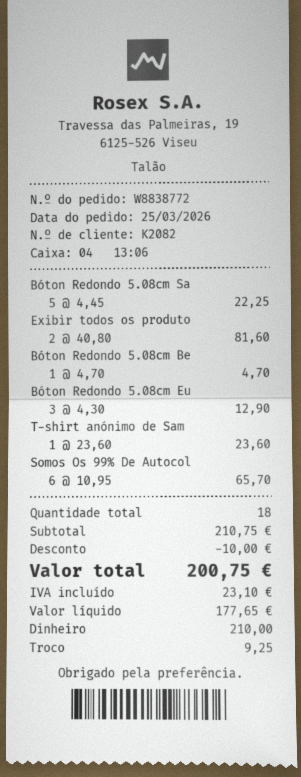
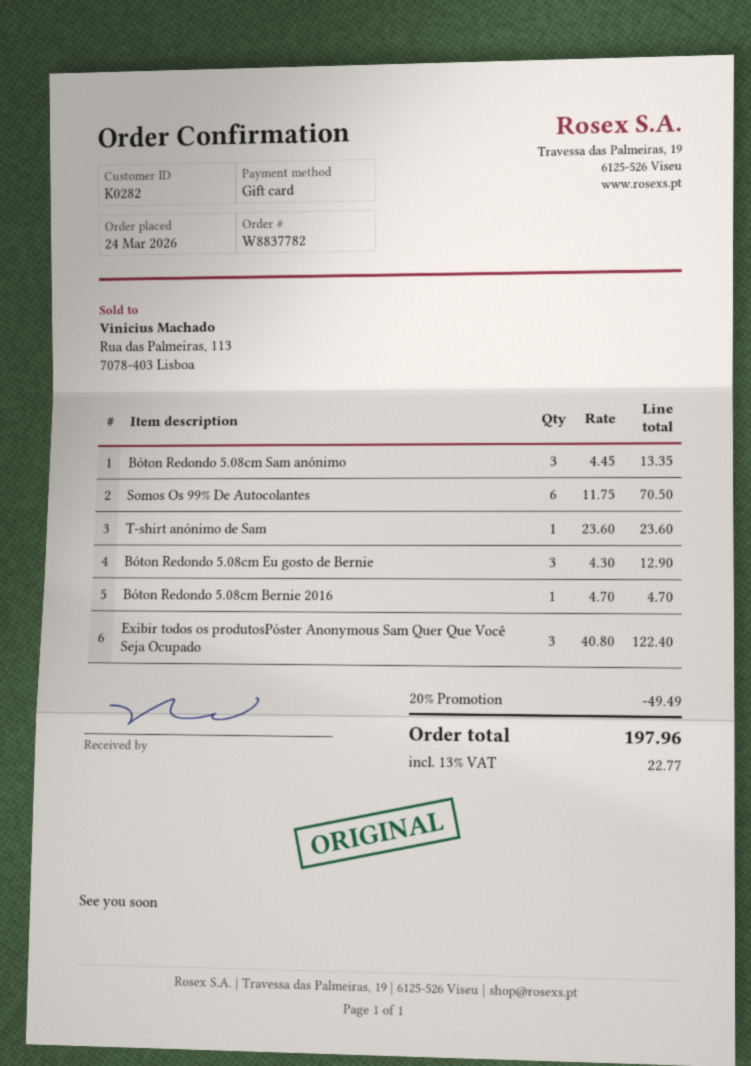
order number: W8838772 -> W8837782
order date: 2026-03-25 -> 2026-03-24
customer number: K2082 -> K0282
payment method: cash -> gift card
Bóton Redondo 5.08cm Sa: 5 x 4.45 = 22.25 -> 3 x 4.45 = 13.35
Exibir todos os produto: 2 x 40.80 = 81.60 -> 3 x 40.80 = 122.40
Somos Os 99% De Autocol: 6 x 10.95 = 65.70 -> 6 x 11.75 = 70.50
discount: 10.00 -> 49.49
tax: 23.10 -> 22.77
total: 200.75 -> 197.96

